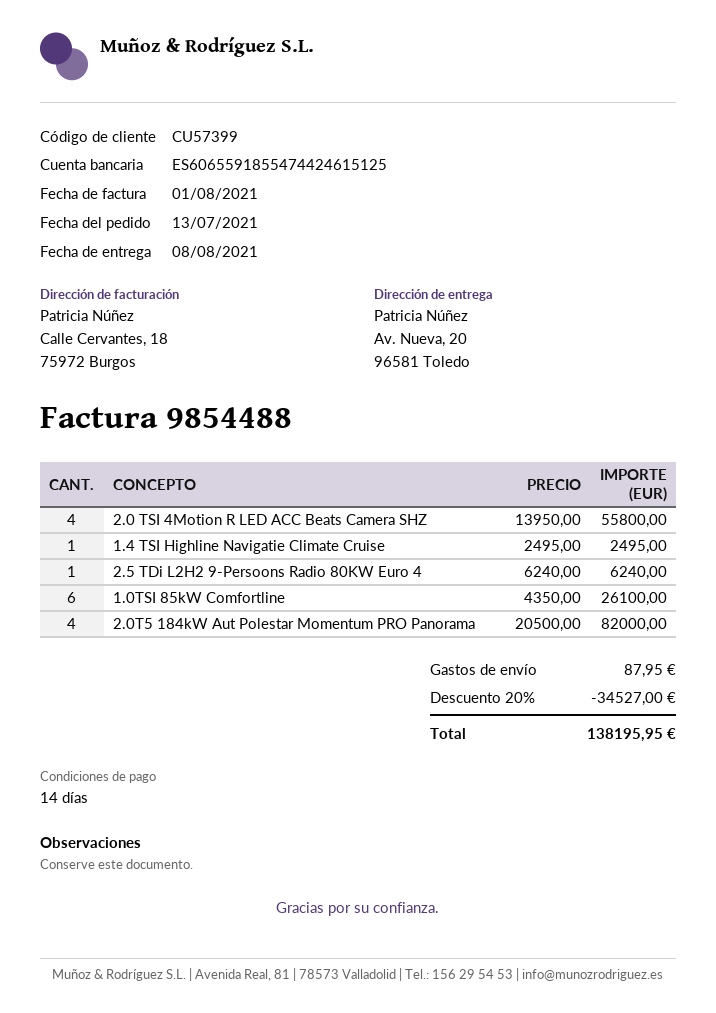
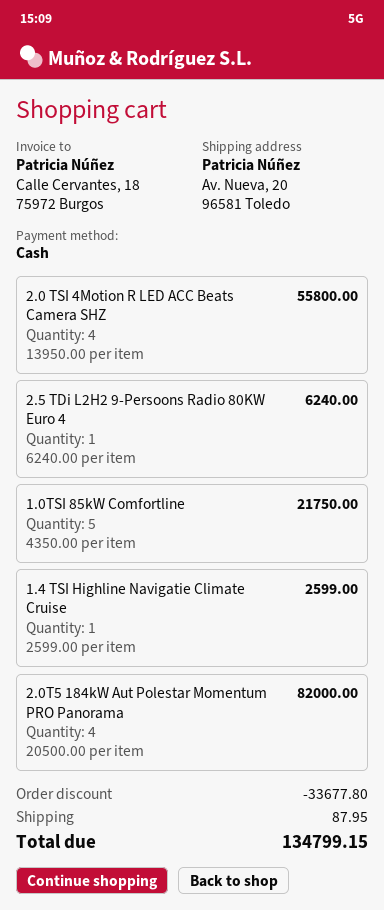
1.4 TSI Highline Navigatie Climate Cruise: 1 x 2495.00 = 2495.00 -> 1 x 2599.00 = 2599.00
1.0TSI 85kW Comfortline: 6 x 4350.00 = 26100.00 -> 5 x 4350.00 = 21750.00
discount: 34527.00 -> 33677.80
total: 138195.95 -> 134799.15

